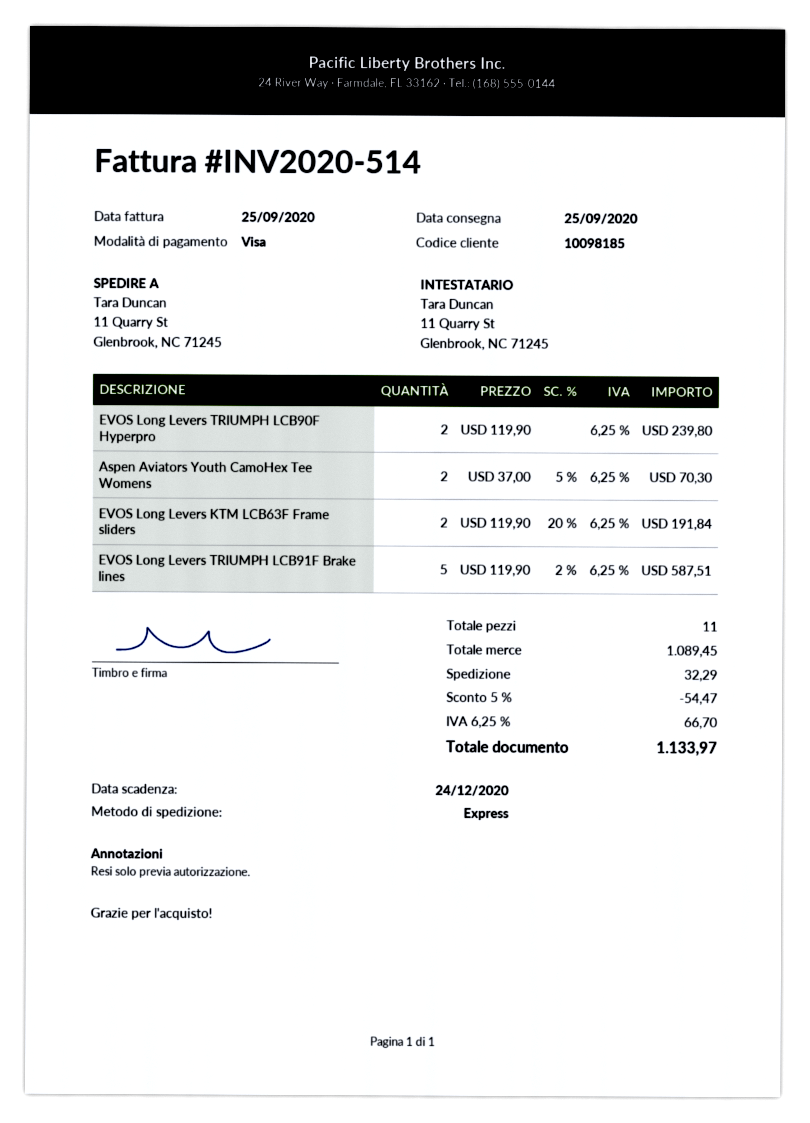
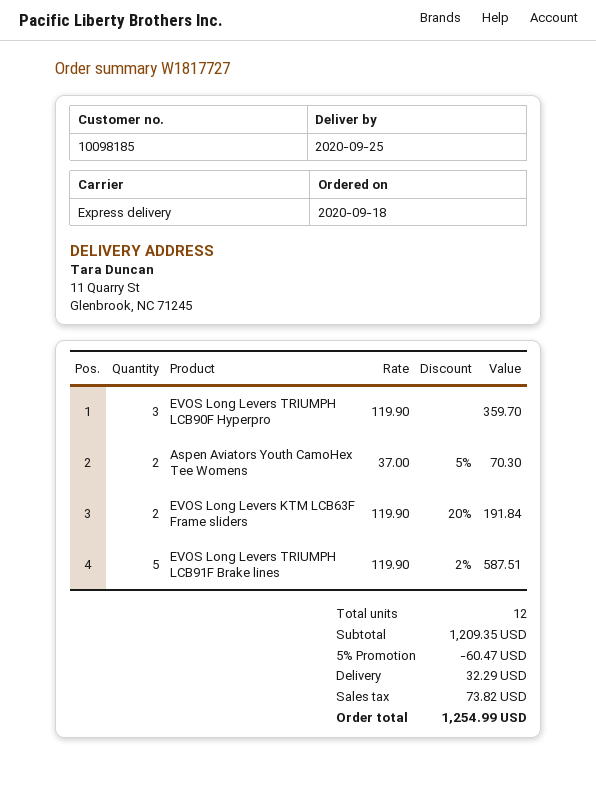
EVOS Long Levers TRIUMPH LCB90F Hyperpro: 2 x 119.90 = 239.80 -> 3 x 119.90 = 359.70
total quantity: 11 -> 12
subtotal: 1089.45 -> 1209.35
discount: 5% = 54.47 -> 5% = 60.47
tax: 66.70 -> 73.82
total: 1133.97 -> 1254.99

